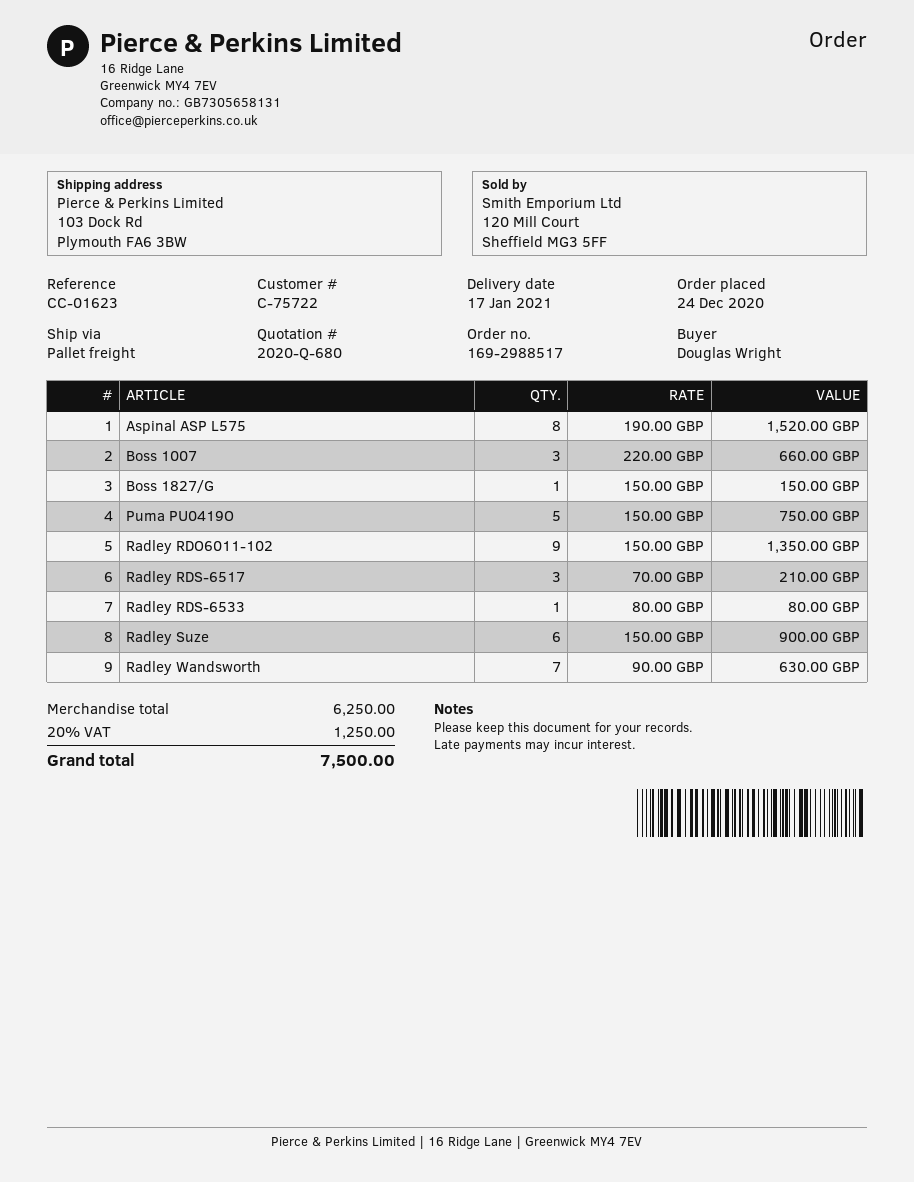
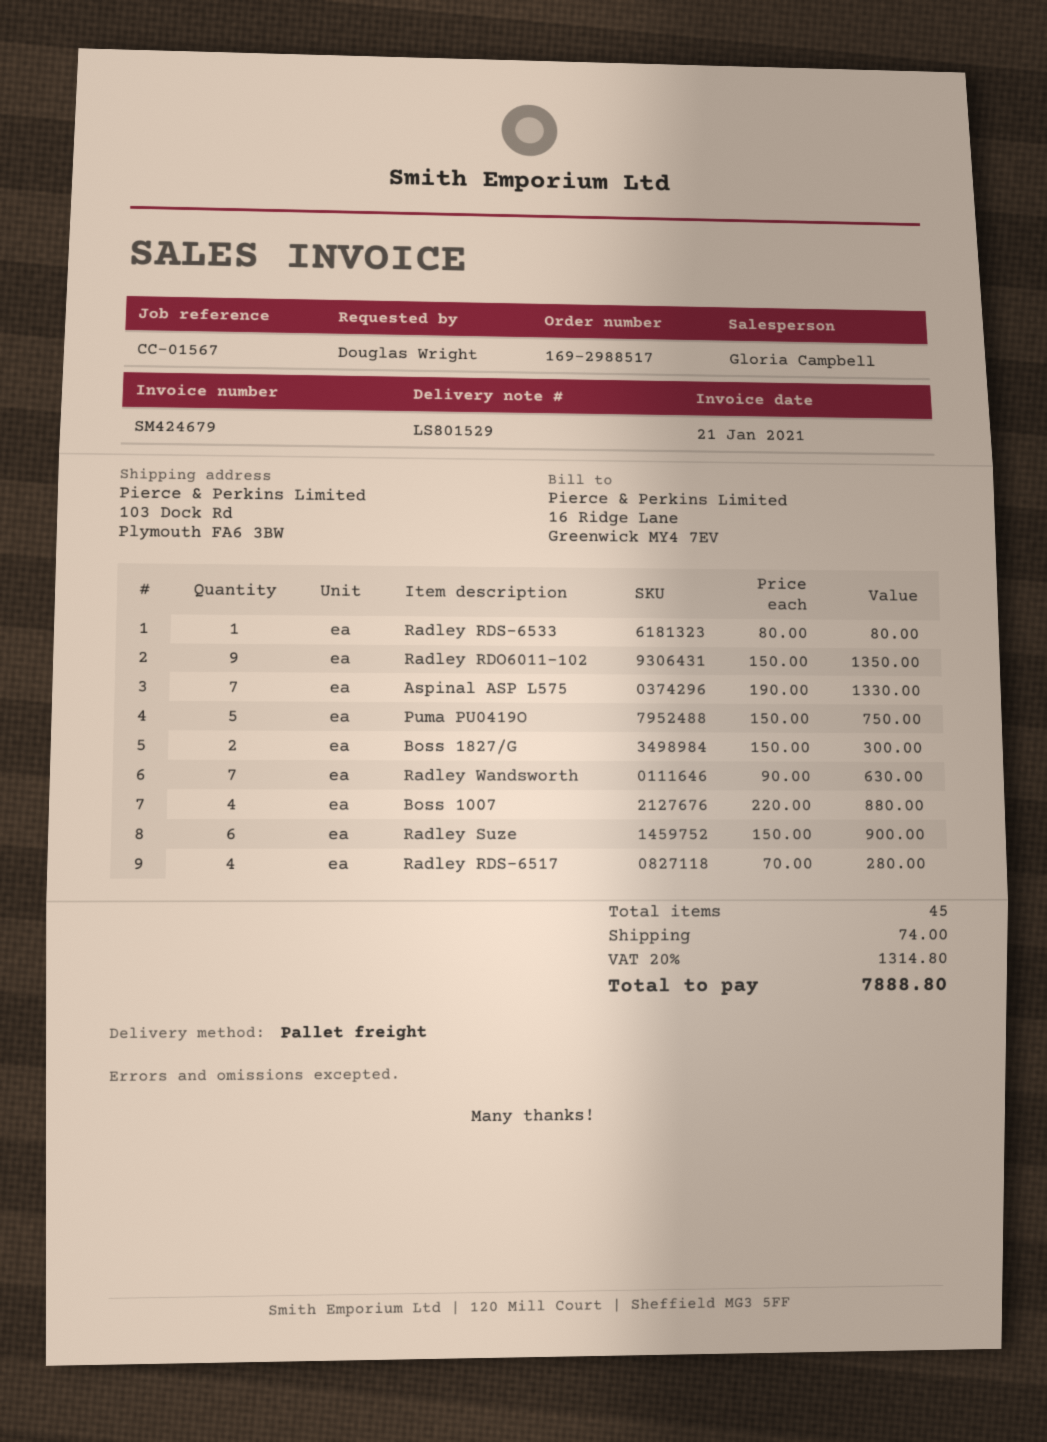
reference: CC-01623 -> CC-01567
Aspinal ASP L575: 8 x 190.00 = 1520.00 -> 7 x 190.00 = 1330.00
Boss 1007: 3 x 220.00 = 660.00 -> 4 x 220.00 = 880.00
Boss 1827/G: 1 x 150.00 = 150.00 -> 2 x 150.00 = 300.00
Radley RDS-6517: 3 x 70.00 = 210.00 -> 4 x 70.00 = 280.00
shipping: none -> 74.00
tax: 20% = 1250.00 -> 20% = 1314.80
total: 7500.00 -> 7888.80

